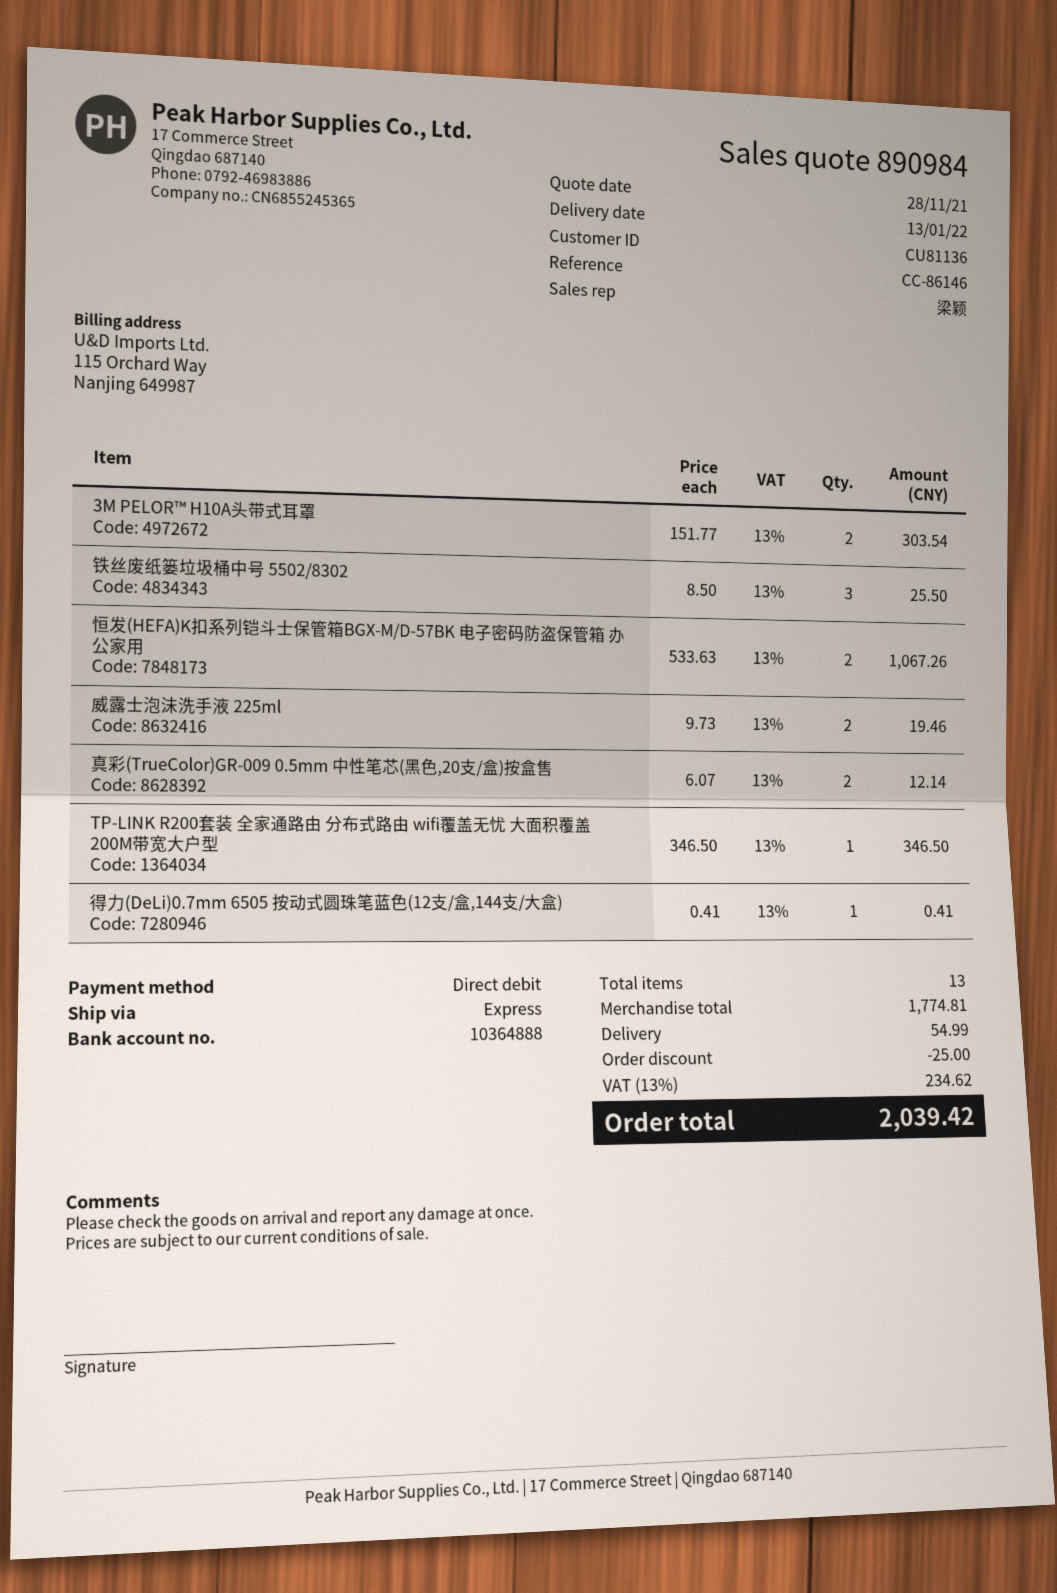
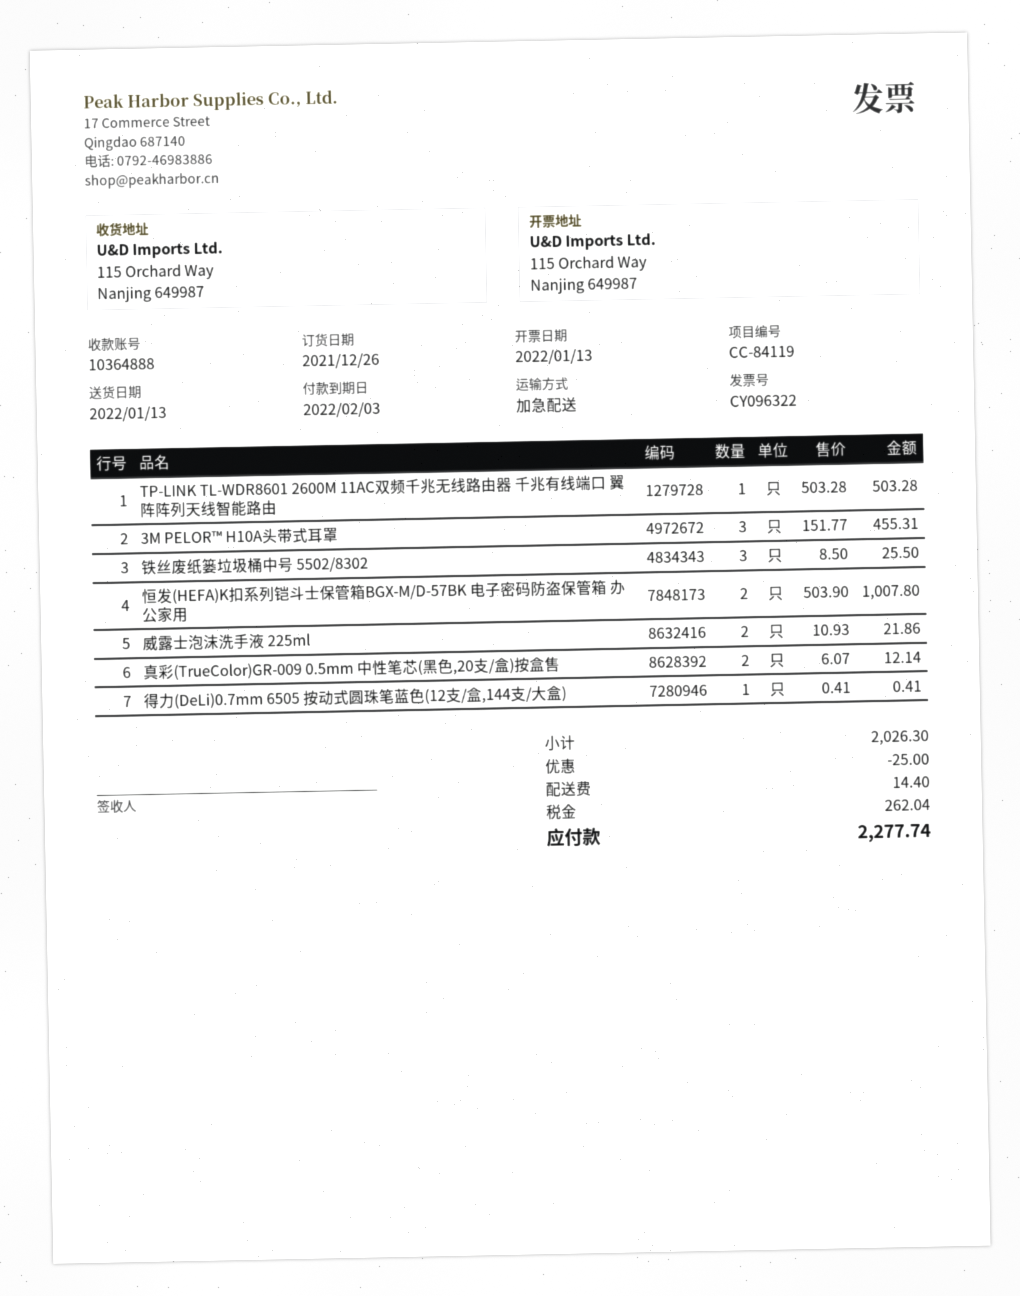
reference: CC-86146 -> CC-84119
3M PELOR™ H10A头带式耳罩: 2 x 151.77 = 303.54 -> 3 x 151.77 = 455.31
恒发(HEFA)K扣系列铠斗士保管箱BGX-M/D-57BK 电子密码防盗保管箱 办公家用: 2 x 533.63 = 1067.26 -> 2 x 503.90 = 1007.80
威露士泡沫洗手液 225ml: 2 x 9.73 = 19.46 -> 2 x 10.93 = 21.86
TP-LINK R200套装 全家通路由 分布式路由 wifi覆盖无忧 大面积覆盖 200M带宽大户型: 1 x 346.50 = 346.50 -> none
TP-LINK TL-WDR8601 2600M 11AC双频千兆无线路由器 千兆有线端口 翼阵阵列天线智能路由: none -> 1 x 503.28 = 503.28
subtotal: 1774.81 -> 2026.30
shipping: 54.99 -> 14.40
tax: 234.62 -> 262.04
total: 2039.42 -> 2277.74

